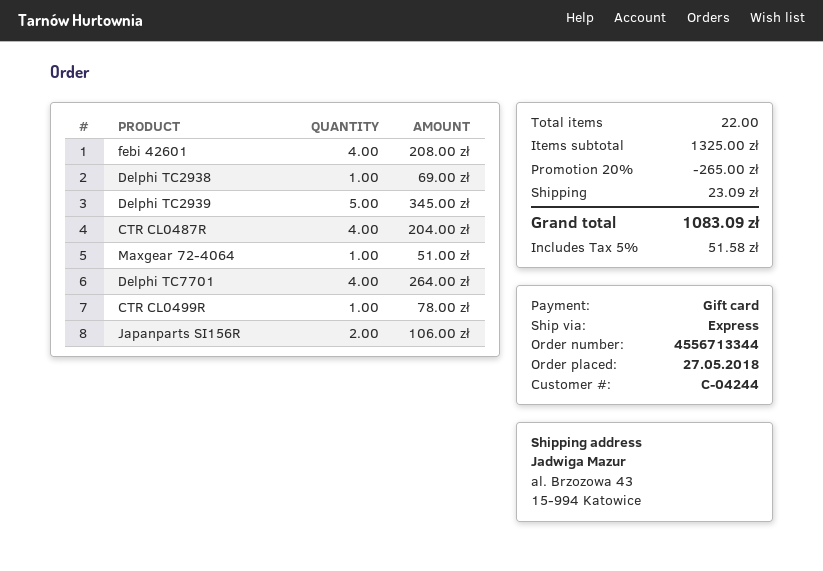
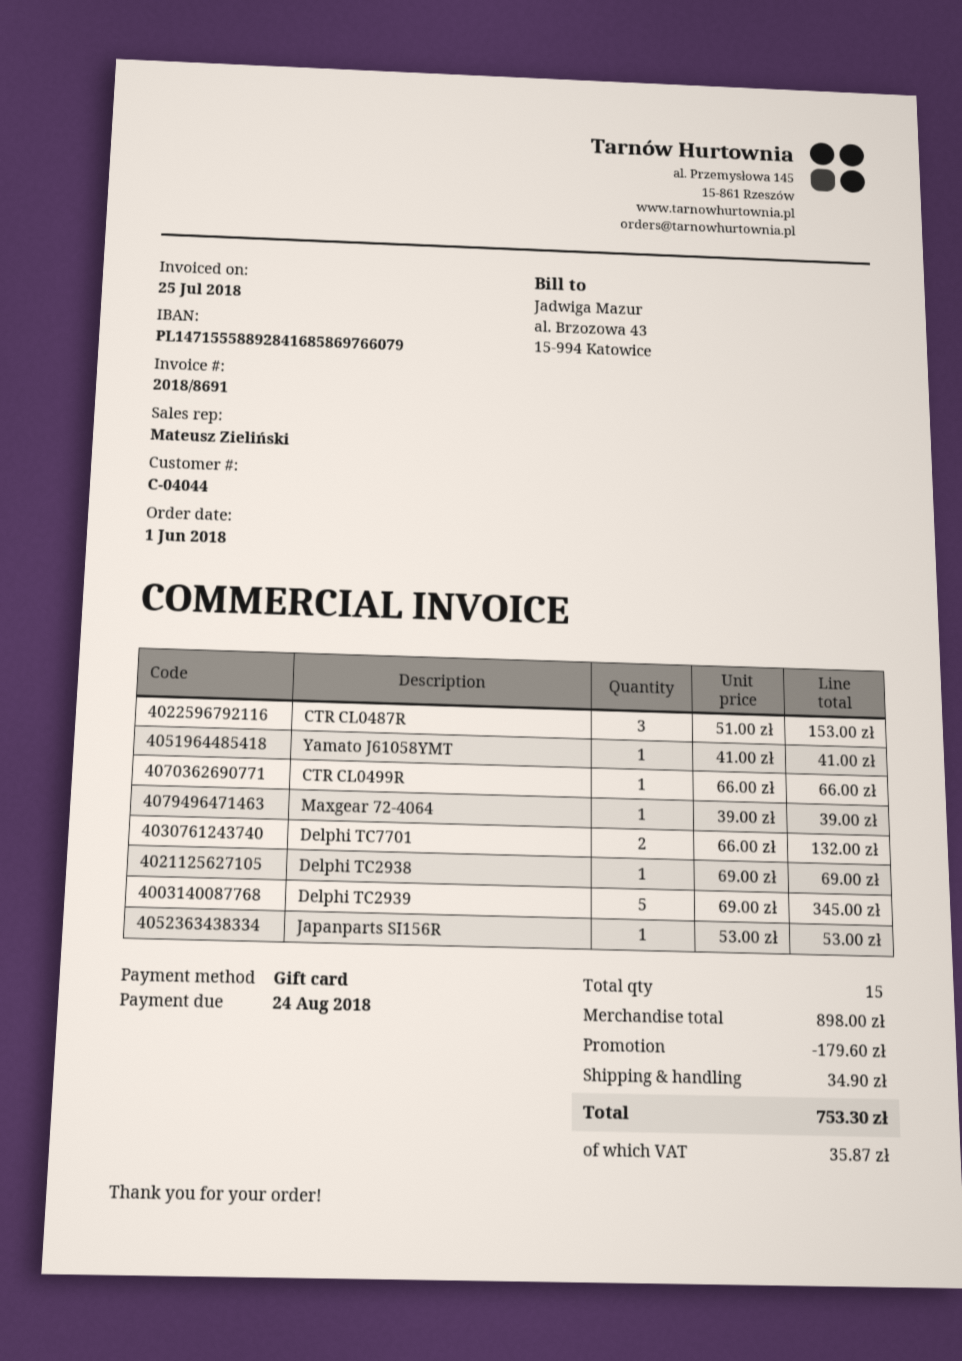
order date: 2018-05-27 -> 2018-06-01
customer number: C-04244 -> C-04044
febi 42601: 4 for 208.00 -> none
CTR CL0487R: 4 for 204.00 -> 3 for 153.00
Maxgear 72-4064: 1 for 51.00 -> 1 for 39.00
Delphi TC7701: 4 for 264.00 -> 2 for 132.00
CTR CL0499R: 1 for 78.00 -> 1 for 66.00
Japanparts SI156R: 2 for 106.00 -> 1 for 53.00
Yamato J61058YMT: none -> 1 for 41.00
total quantity: 22 -> 15
subtotal: 1325.00 -> 898.00
discount: 265.00 -> 179.60
shipping: 23.09 -> 34.90
tax: 51.58 -> 35.87
total: 1083.09 -> 753.30

